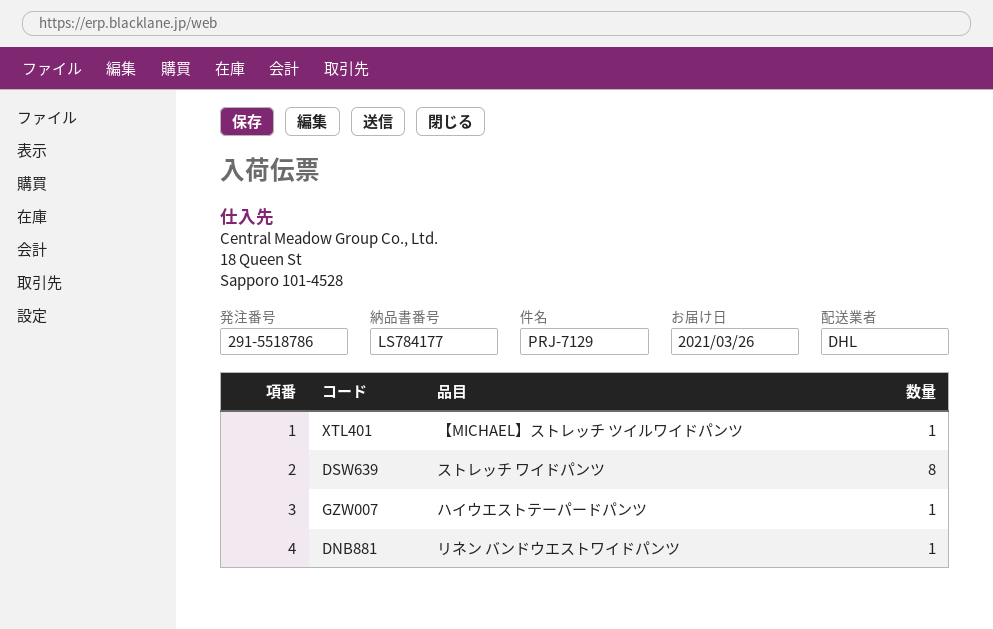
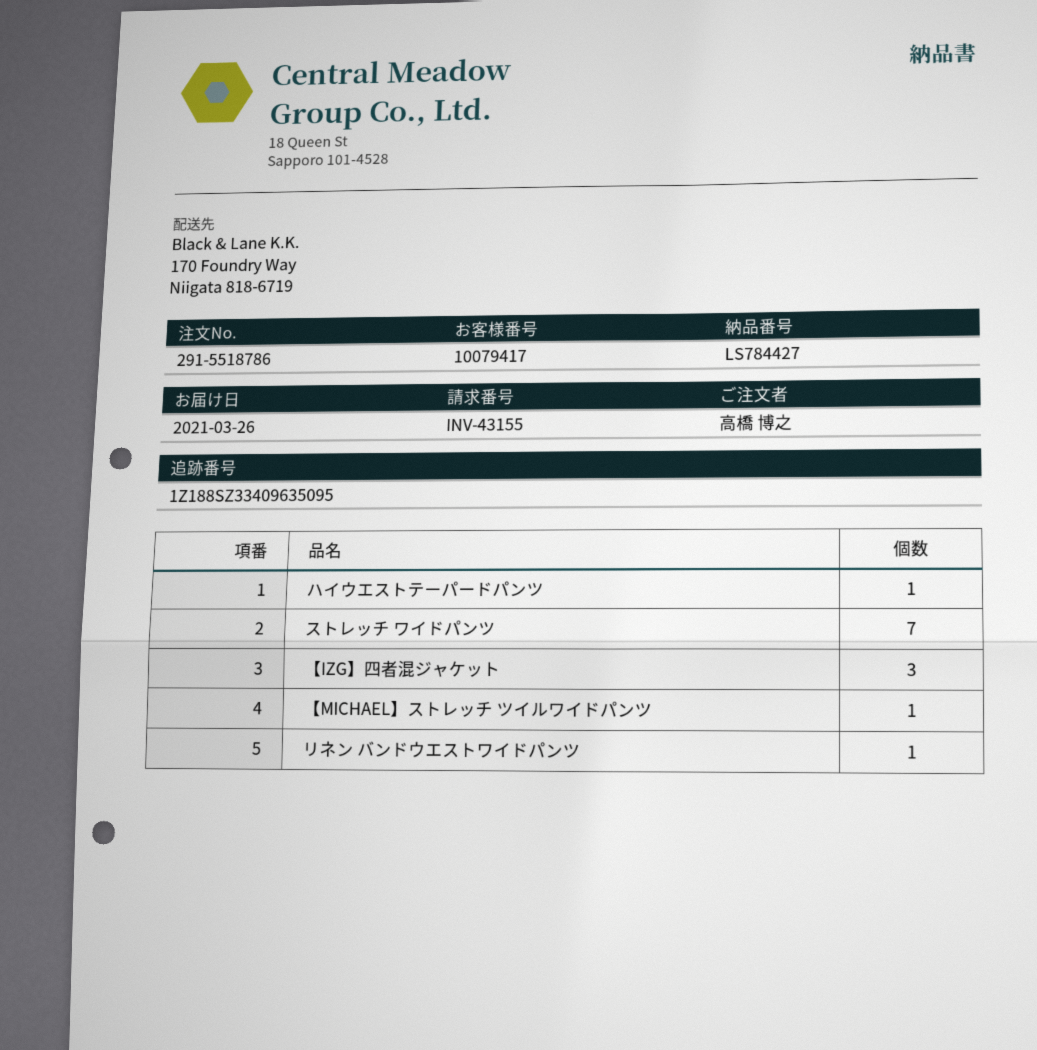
delivery note number: LS784177 -> LS784427
ストレッチ ワイドパンツ: 8 -> 7
【IZG】四者混ジャケット: none -> 3

